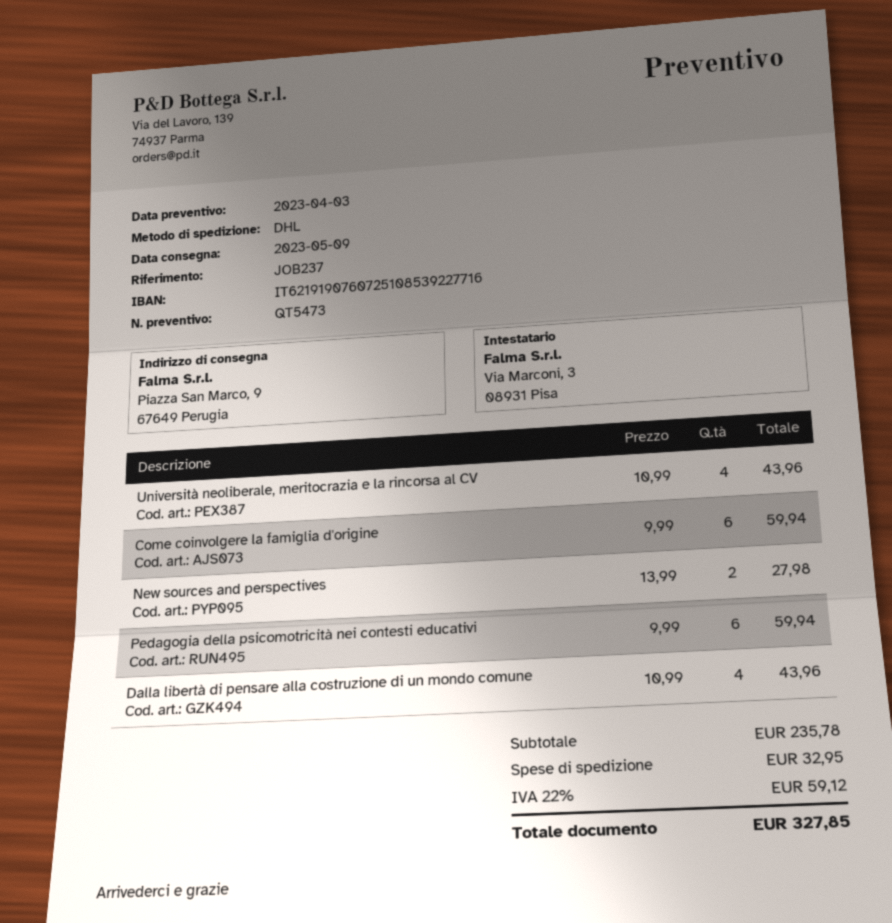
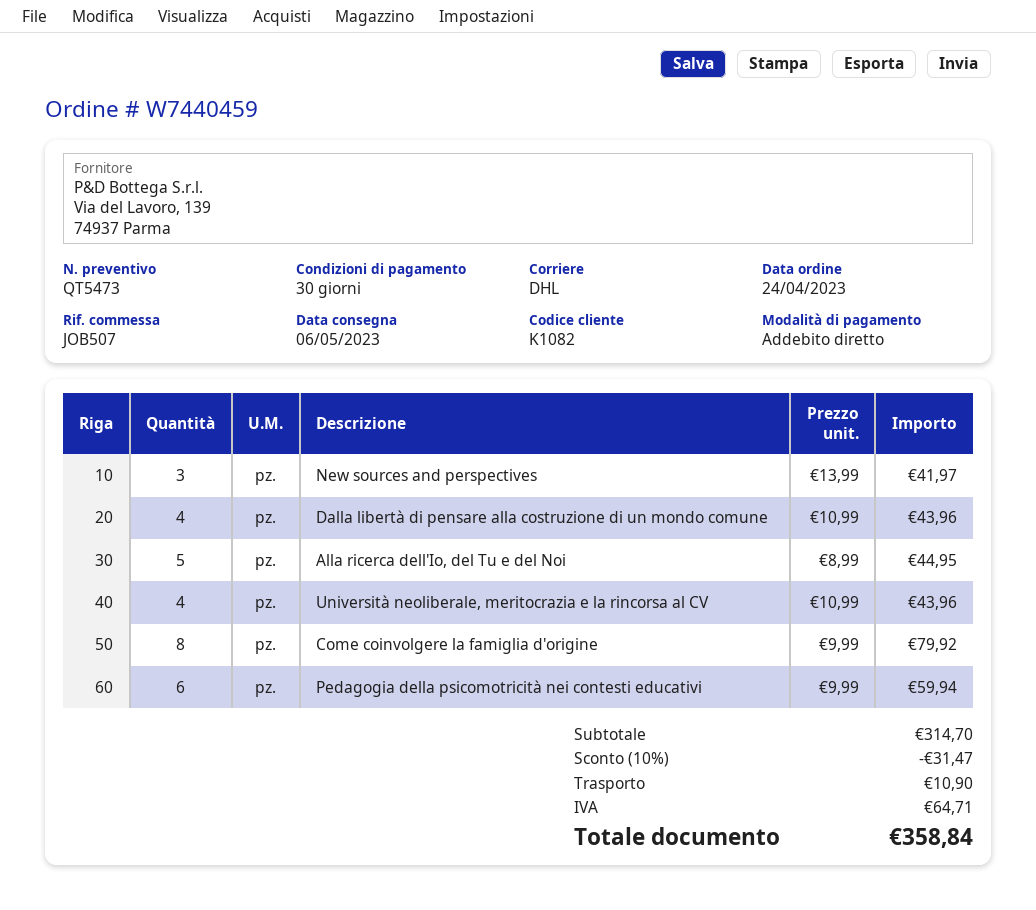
delivery date: 2023-05-09 -> 2023-05-06
reference: JOB237 -> JOB507
Come coinvolgere la famiglia d'origine: 6 x 9.99 = 59.94 -> 8 x 9.99 = 79.92
New sources and perspectives: 2 x 13.99 = 27.98 -> 3 x 13.99 = 41.97
Alla ricerca dell'Io, del Tu e del Noi: none -> 5 x 8.99 = 44.95
subtotal: 235.78 -> 314.70
discount: none -> 10% = 31.47
shipping: 32.95 -> 10.90
tax: 59.12 -> 64.71
total: 327.85 -> 358.84

